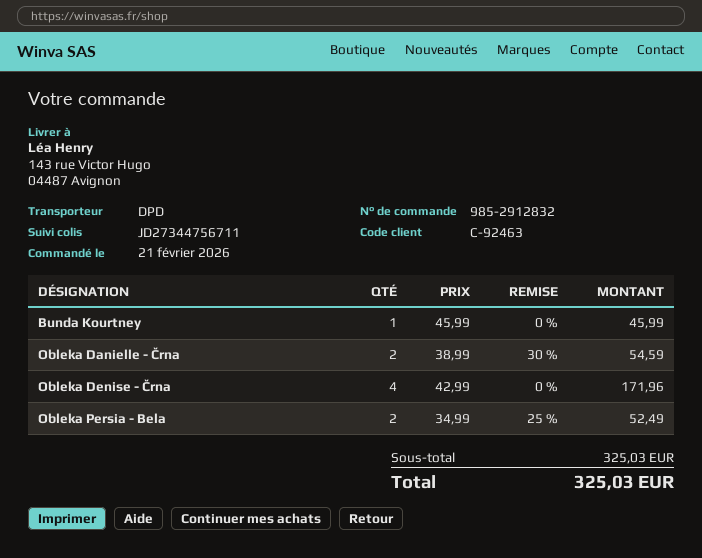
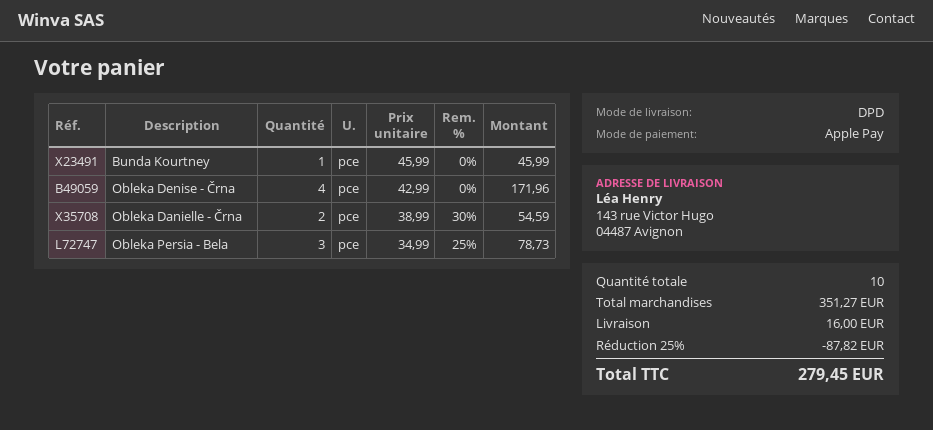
Obleka Persia - Bela: 2 x 34.99 - 25% = 52.49 -> 3 x 34.99 - 25% = 78.73
subtotal: 325.03 -> 351.27
discount: none -> 25% = 87.82
shipping: none -> 16.00
total: 325.03 -> 279.45

